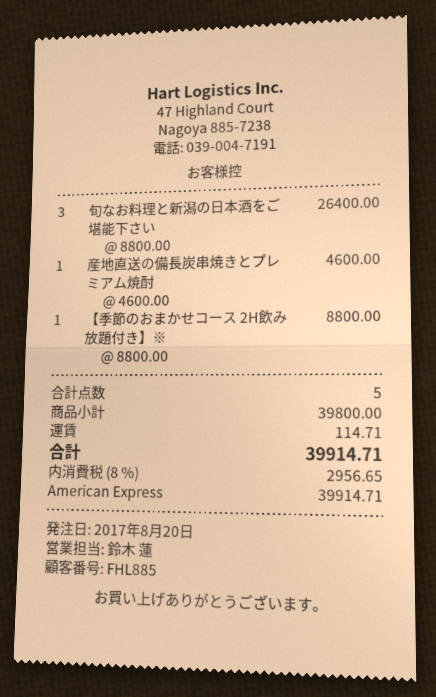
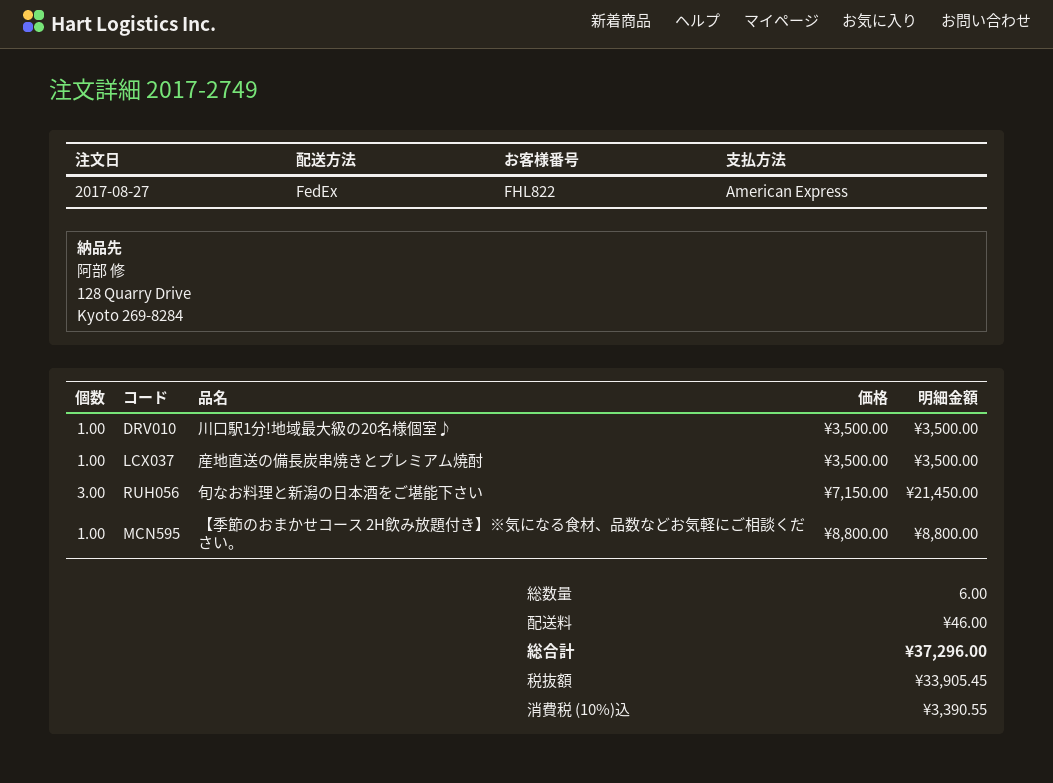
order date: 2017-08-20 -> 2017-08-27
customer number: FHL885 -> FHL822
旬なお料理と新潟の日本酒をご堪能下さい: 3 x 8800.00 = 26400.00 -> 3 x 7150.00 = 21450.00
産地直送の備長炭串焼きとプレミアム焼酎: 1 x 4600.00 = 4600.00 -> 1 x 3500.00 = 3500.00
川口駅1分!地域最大級の20名様個室♪: none -> 1 x 3500.00 = 3500.00
total quantity: 5 -> 6
shipping: 114.71 -> 46.00
tax: 8% = 2956.65 -> 10% = 3390.55
total: 39914.71 -> 37296.00

